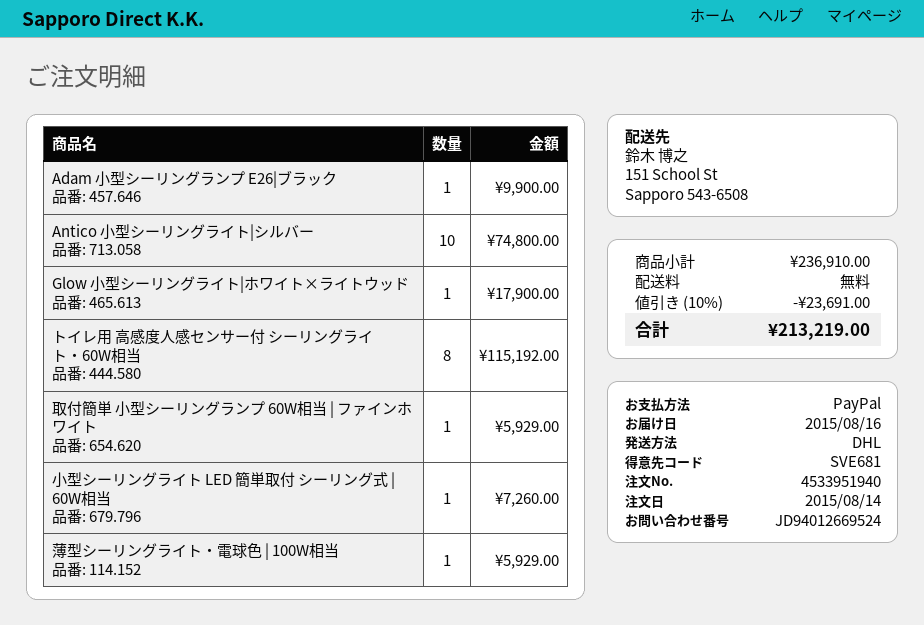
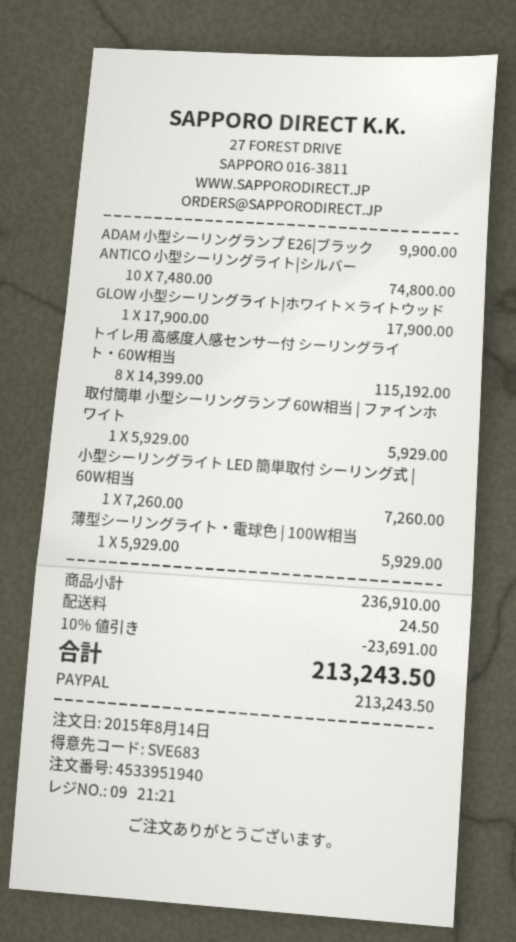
customer number: SVE681 -> SVE683
shipping: 0.00 -> 24.50
total: 213219.00 -> 213243.50

